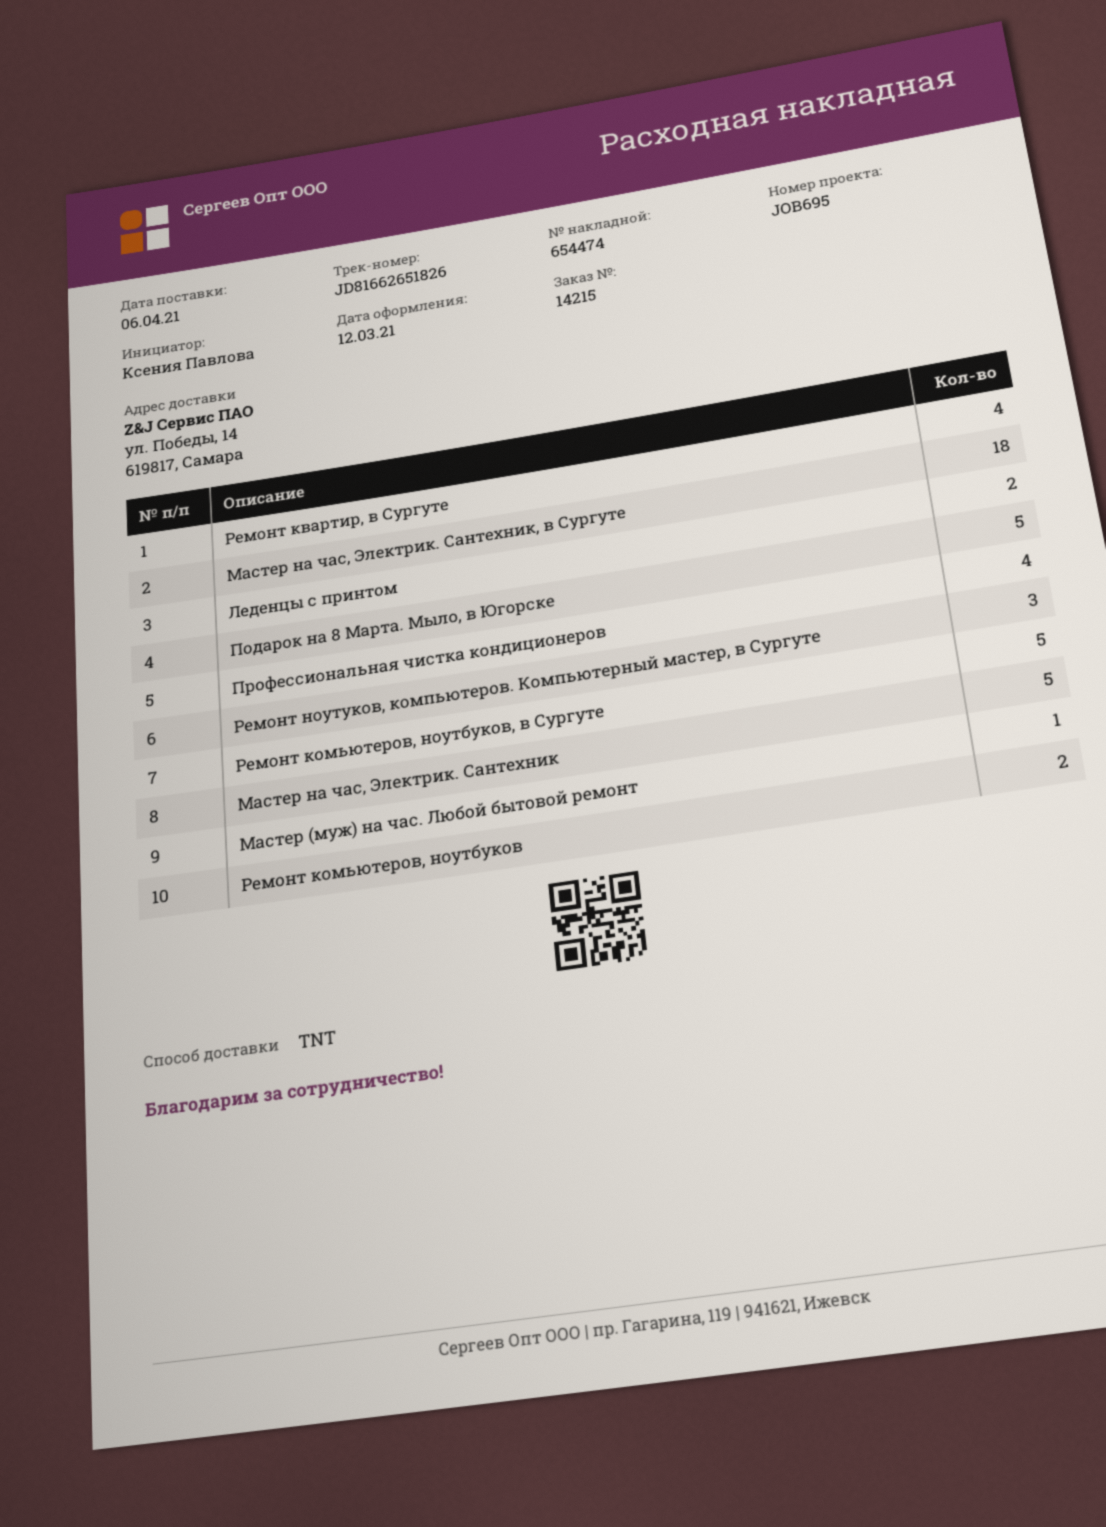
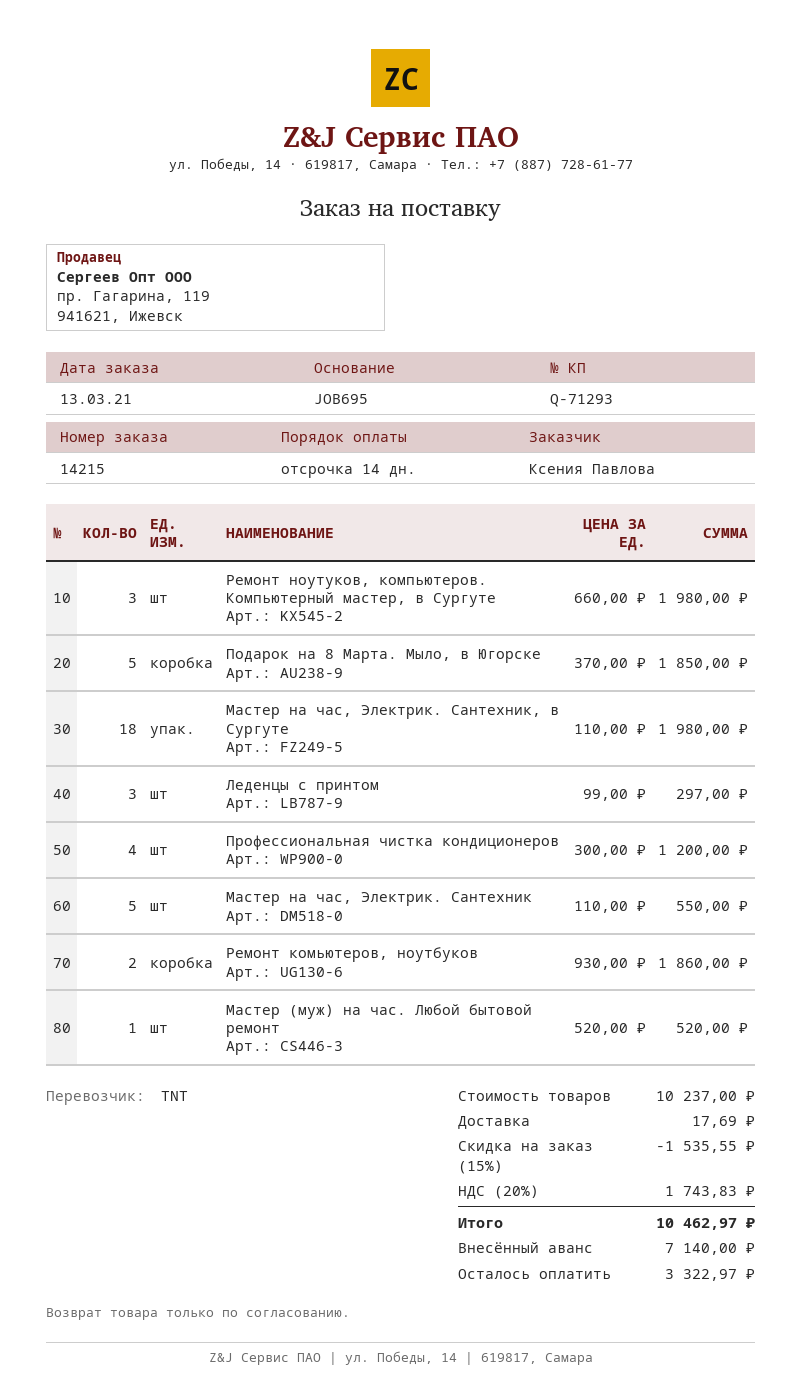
order date: 2021-03-12 -> 2021-03-13
Ремонт квартир, в Сургуте: 4 -> none
Леденцы с принтом: 2 -> 3
Ремонт комьютеров, ноутбуков, в Сургуте: 5 -> none

